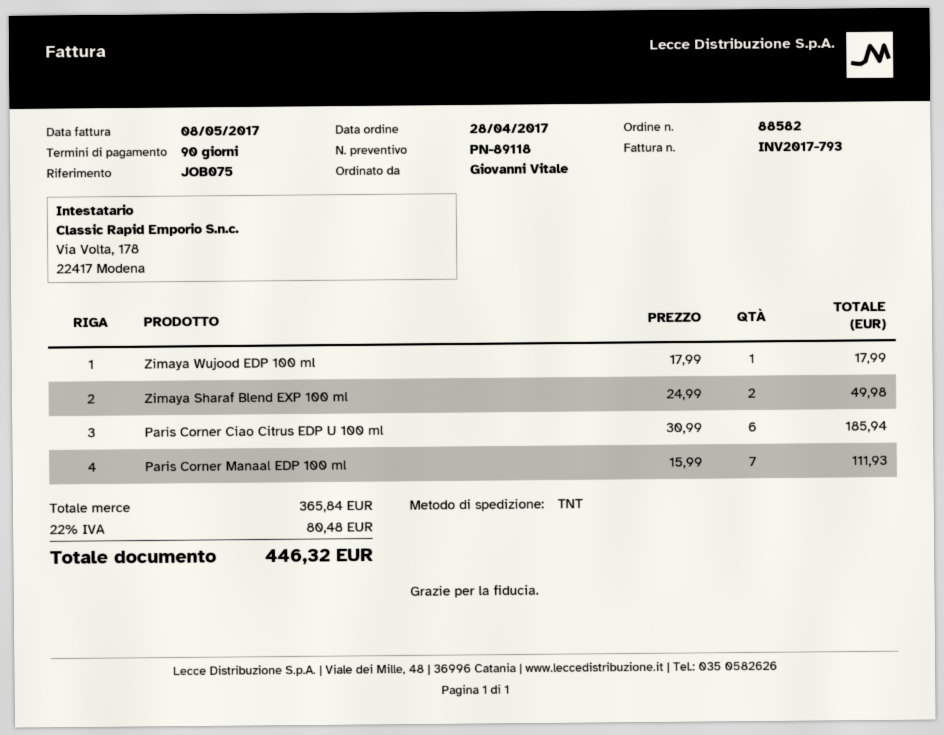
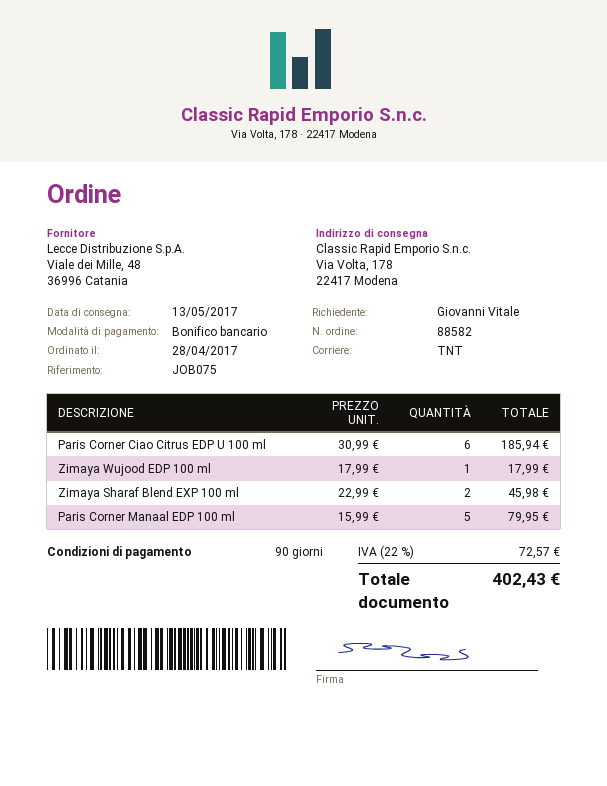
Zimaya Sharaf Blend EXP 100 ml: 2 x 24.99 = 49.98 -> 2 x 22.99 = 45.98
Paris Corner Manaal EDP 100 ml: 7 x 15.99 = 111.93 -> 5 x 15.99 = 79.95
tax: 22% = 80.48 -> 22% = 72.57
total: 446.32 -> 402.43

